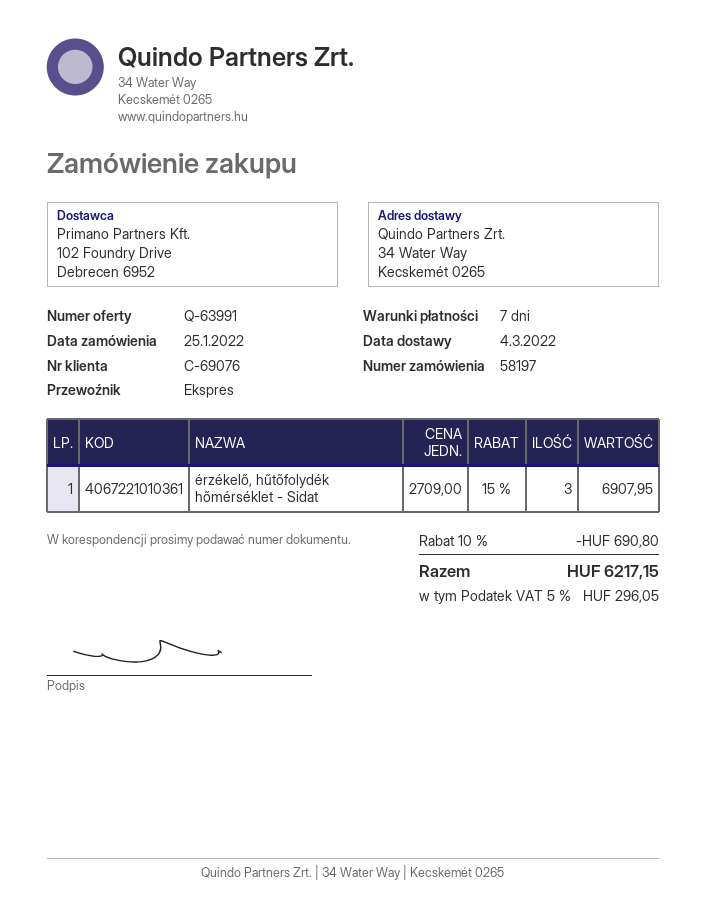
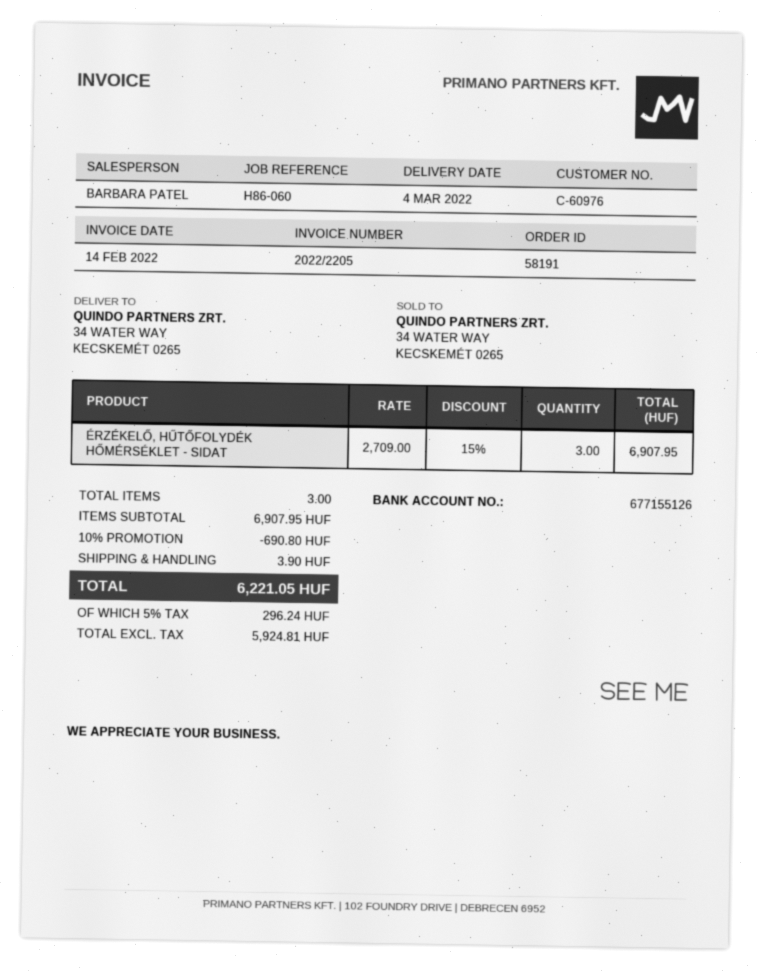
order number: 58197 -> 58191
customer number: C-69076 -> C-60976
shipping: none -> 3.90
tax: 5% = 296.05 -> 5% = 296.24
total: 6217.15 -> 6221.05

